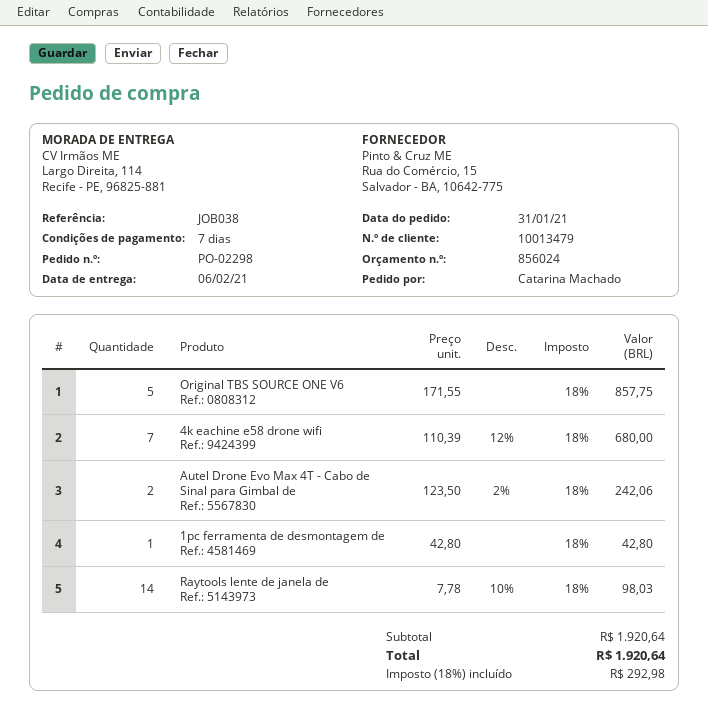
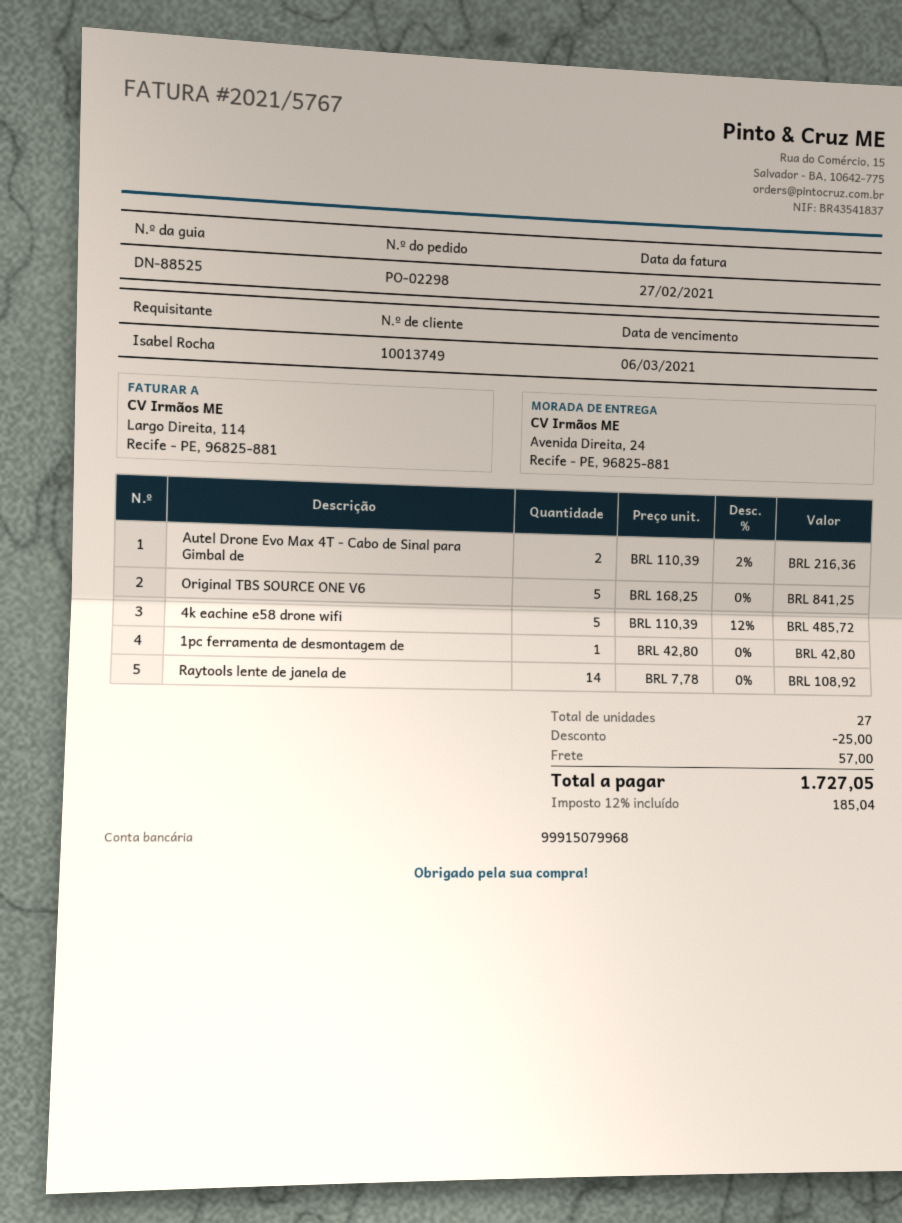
customer number: 10013479 -> 10013749
ordered by: Catarina Machado -> Isabel Rocha
ship to: Largo Direita, 114, Recife - PE, 96825-881 -> Avenida Direita, 24, Recife - PE, 96825-881
Original TBS SOURCE ONE V6: 5 x 171.55 = 857.75 -> 5 x 168.25 = 841.25
4k eachine e58 drone wifi: 7 x 110.39 - 12% = 680.00 -> 5 x 110.39 - 12% = 485.72
Autel Drone Evo Max 4T - Cabo de Sinal para Gimbal de: 2 x 123.50 - 2% = 242.06 -> 2 x 110.39 - 2% = 216.36
Raytools lente de janela de: 14 x 7.78 - 10% = 98.03 -> 14 x 7.78 = 108.92
discount: none -> 25.00
shipping: none -> 57.00
tax: 18% = 292.98 -> 12% = 185.04
total: 1920.64 -> 1727.05

